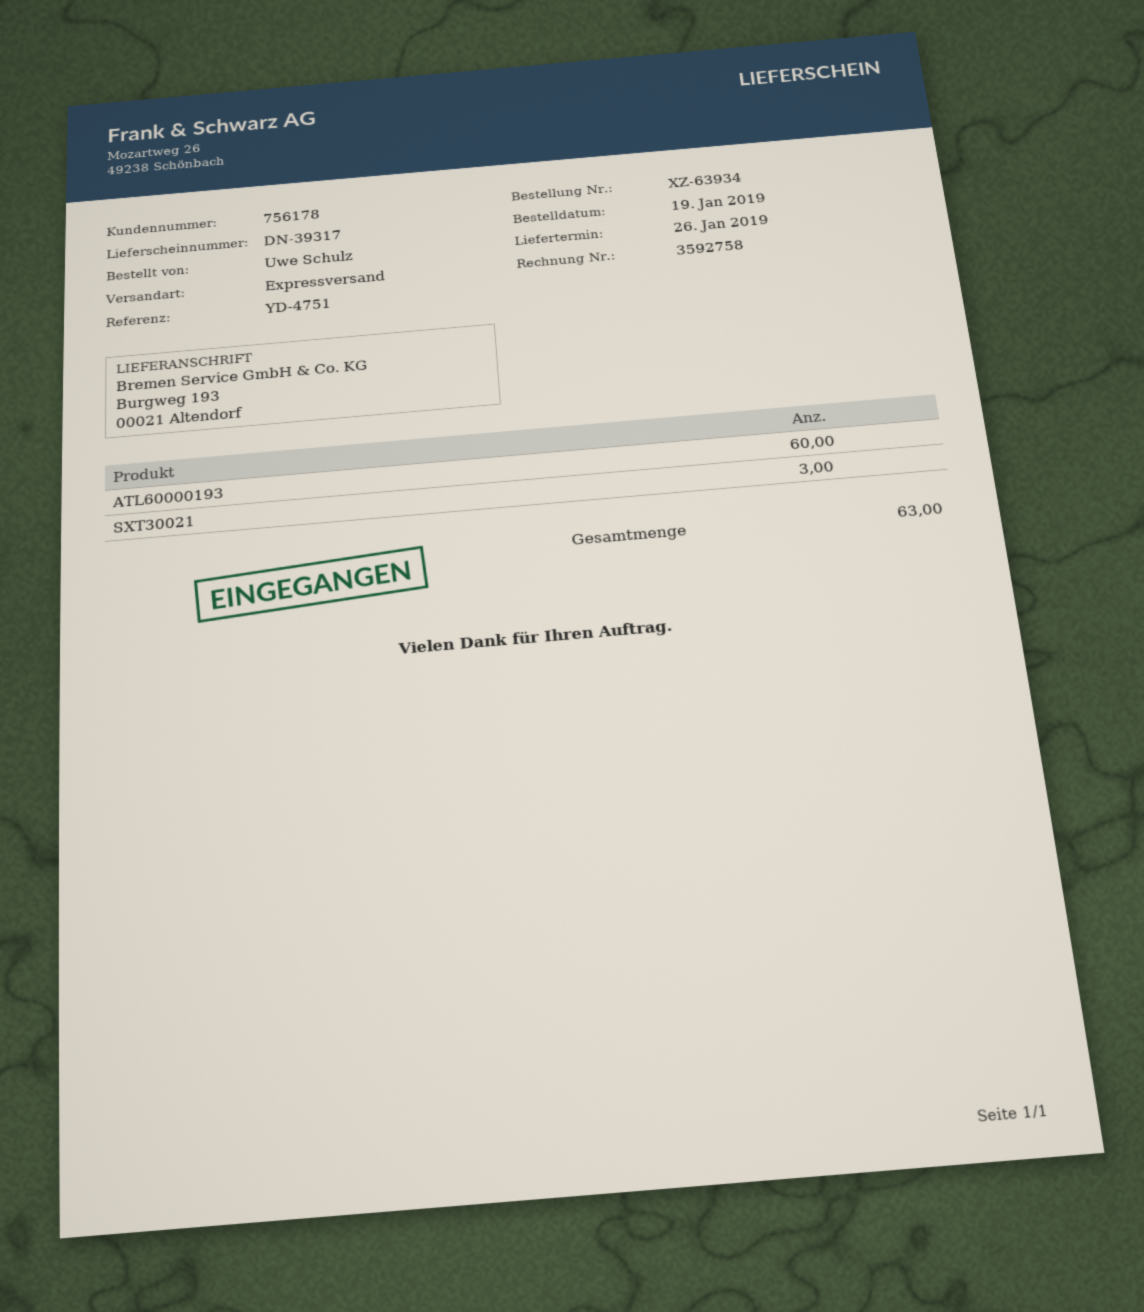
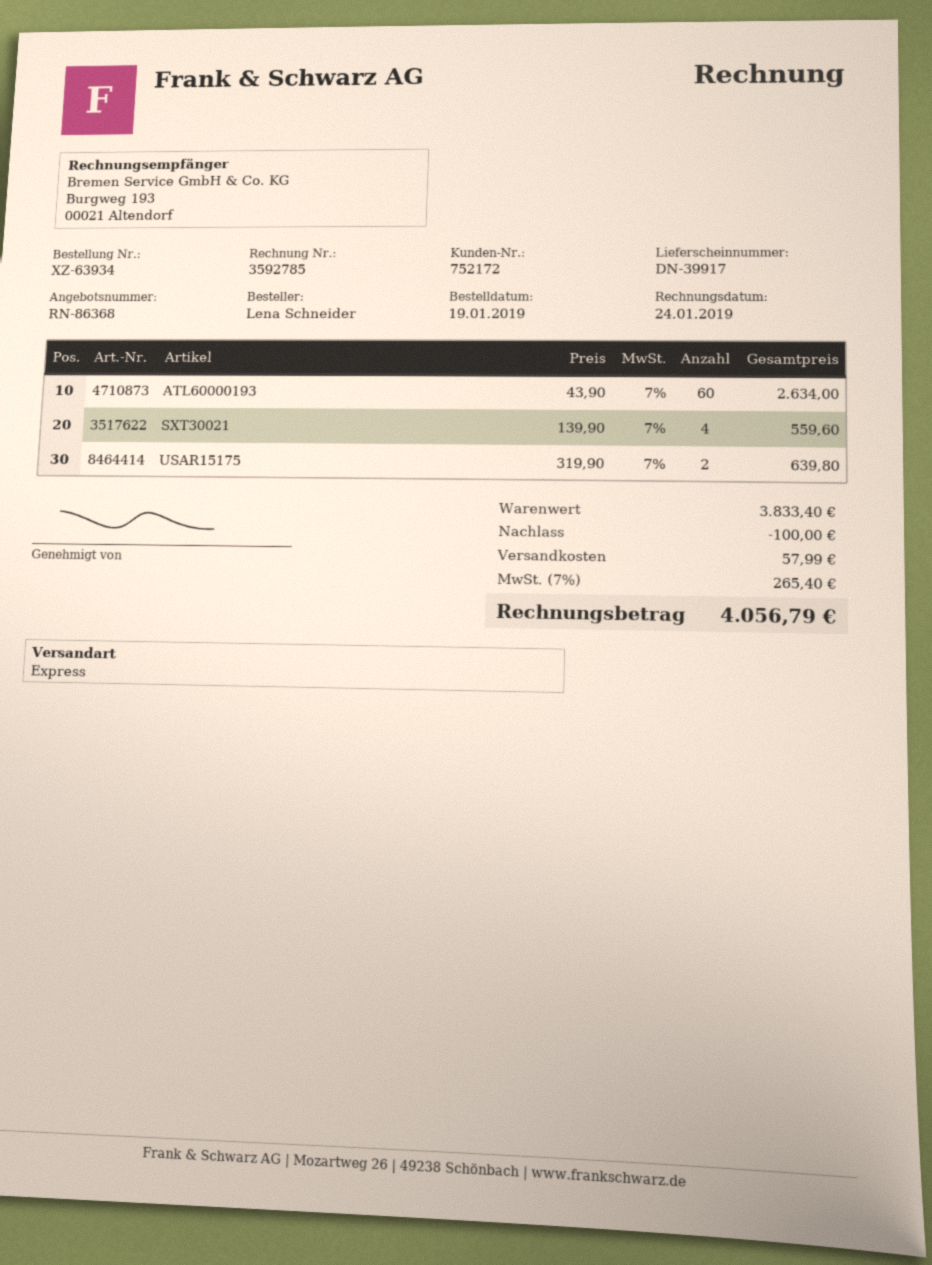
delivery note number: DN-39317 -> DN-39917
invoice number: 3592758 -> 3592785
customer number: 756178 -> 752172
ordered by: Uwe Schulz -> Lena Schneider
SXT30021: 3 -> 4
USAR15175: none -> 2

